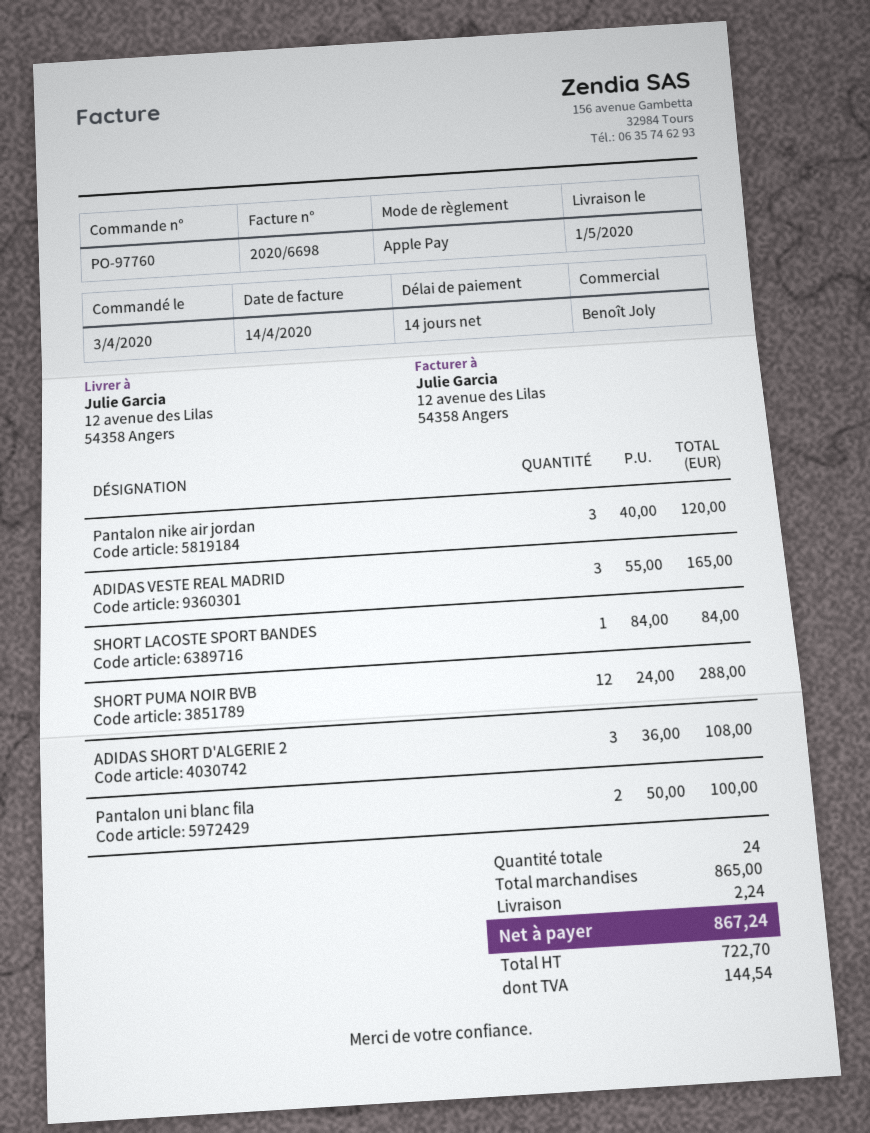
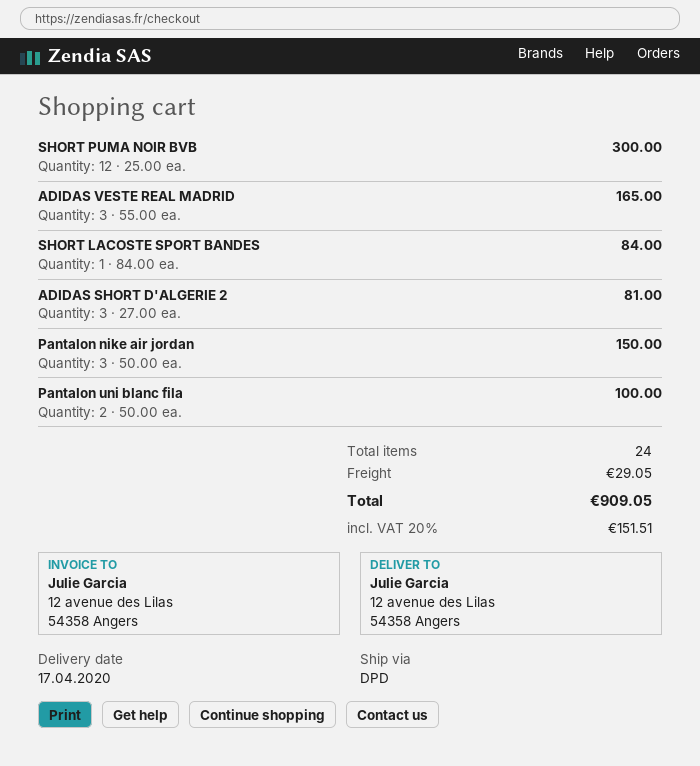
delivery date: 2020-05-01 -> 2020-04-17
Pantalon nike air jordan: 3 x 40.00 = 120.00 -> 3 x 50.00 = 150.00
SHORT PUMA NOIR BVB: 12 x 24.00 = 288.00 -> 12 x 25.00 = 300.00
ADIDAS SHORT D'ALGERIE 2: 3 x 36.00 = 108.00 -> 3 x 27.00 = 81.00
shipping: 2.24 -> 29.05
tax: 144.54 -> 151.51
total: 867.24 -> 909.05

